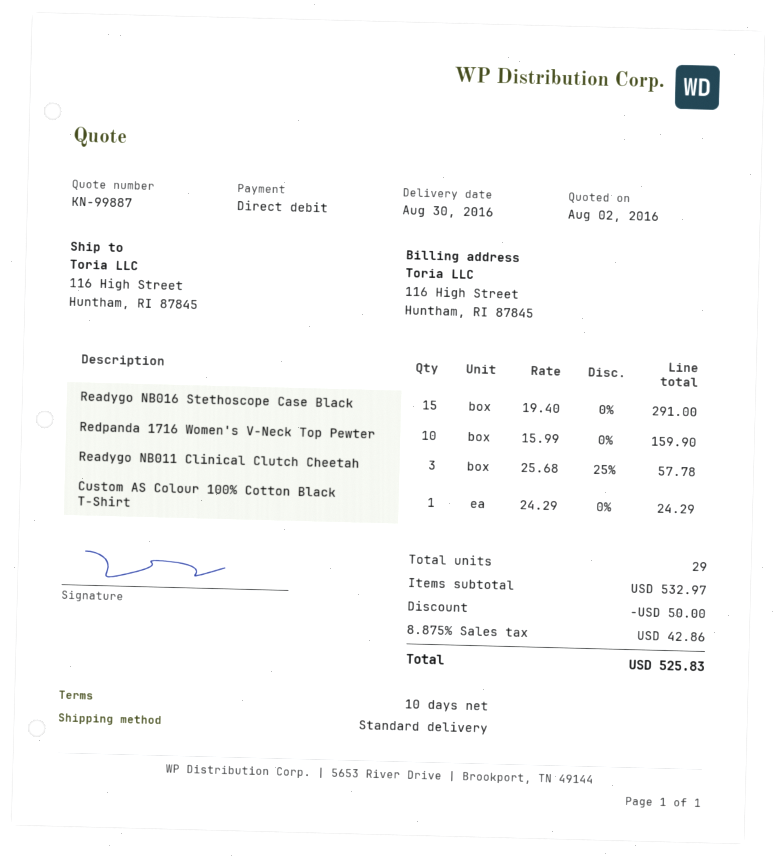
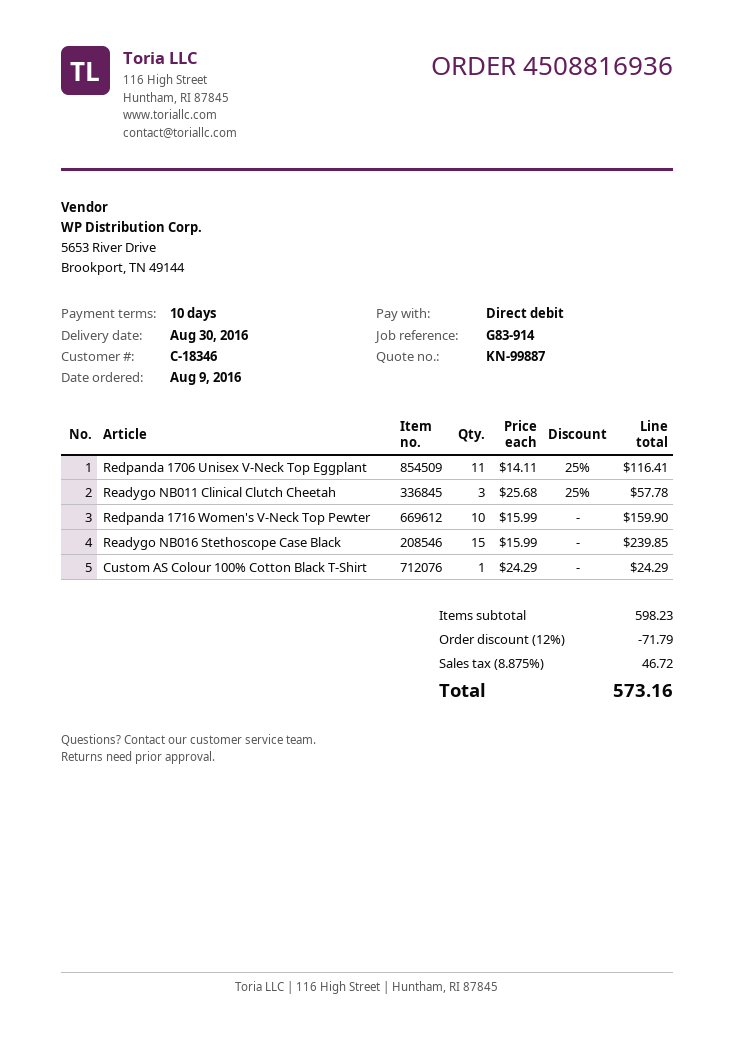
Readygo NB016 Stethoscope Case Black: 15 x 19.40 = 291.00 -> 15 x 15.99 = 239.85
Redpanda 1706 Unisex V-Neck Top Eggplant: none -> 11 x 14.11 - 25% = 116.41
subtotal: 532.97 -> 598.23
discount: 50.00 -> 71.79
tax: 8.875% = 42.86 -> 8.875% = 46.72
total: 525.83 -> 573.16

